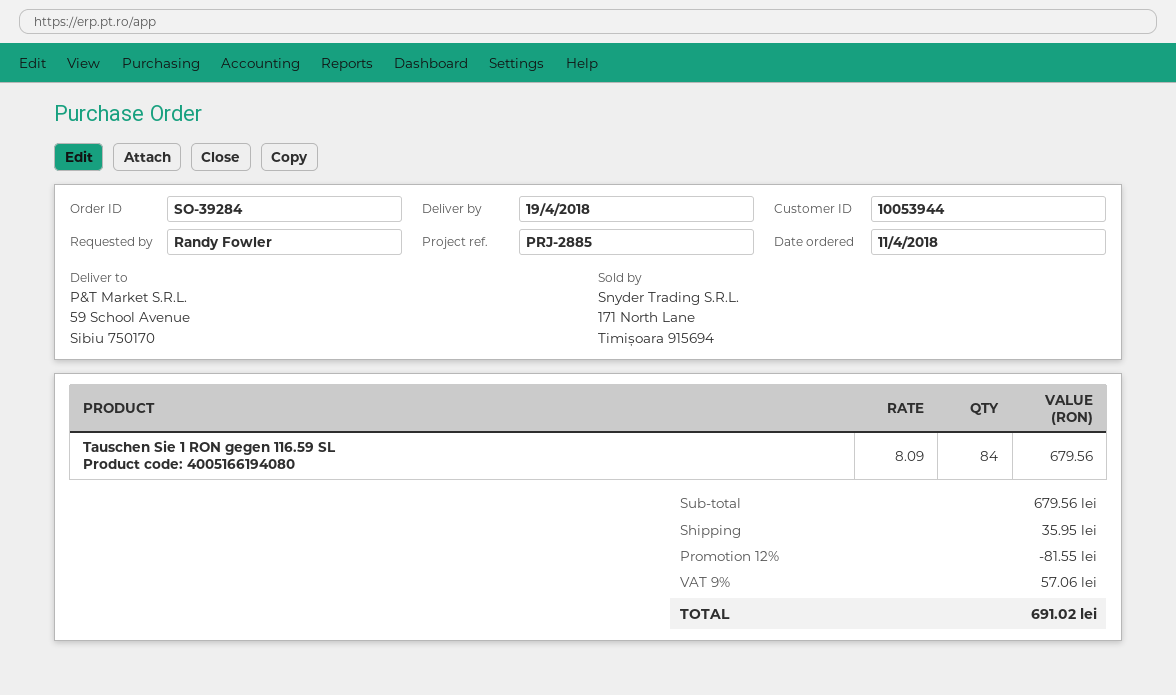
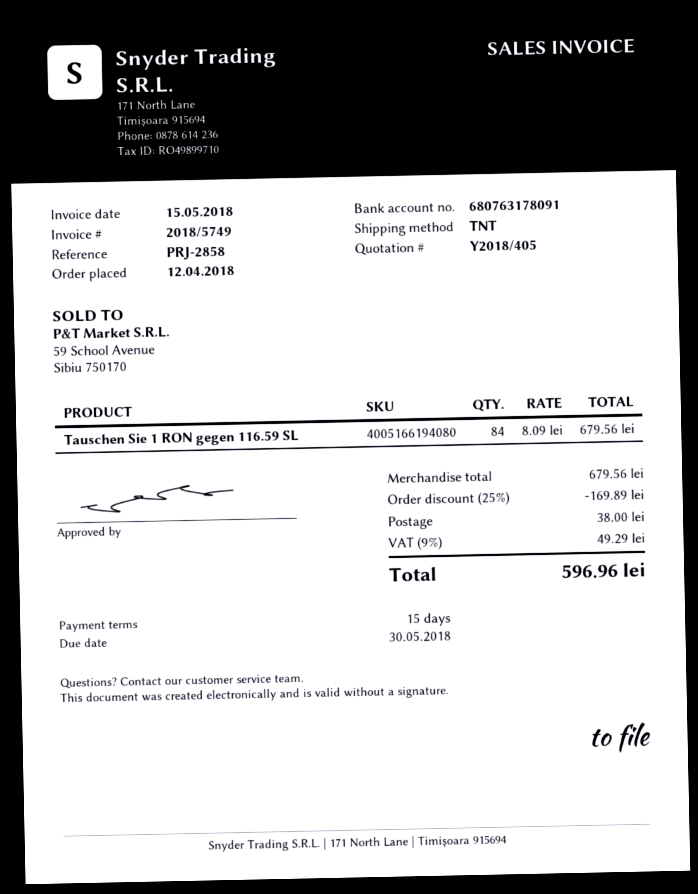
order date: 2018-04-11 -> 2018-04-12
reference: PRJ-2885 -> PRJ-2858
discount: 12% = 81.55 -> 25% = 169.89
shipping: 35.95 -> 38.00
tax: 9% = 57.06 -> 9% = 49.29
total: 691.02 -> 596.96

